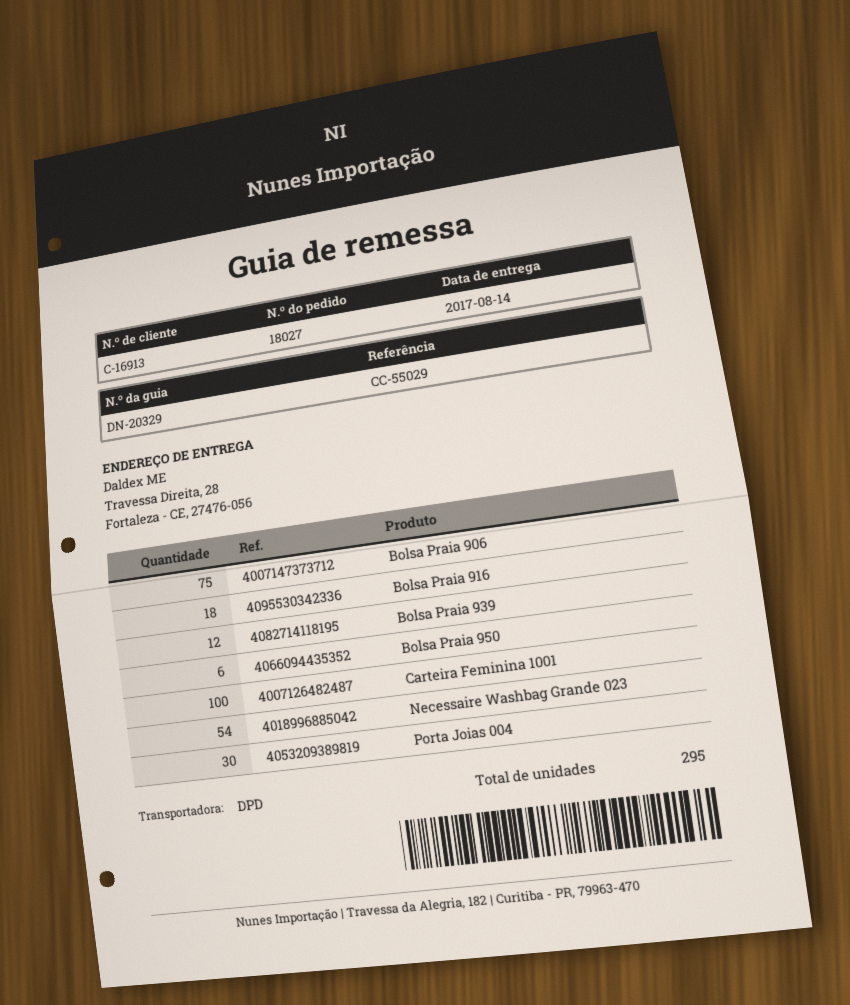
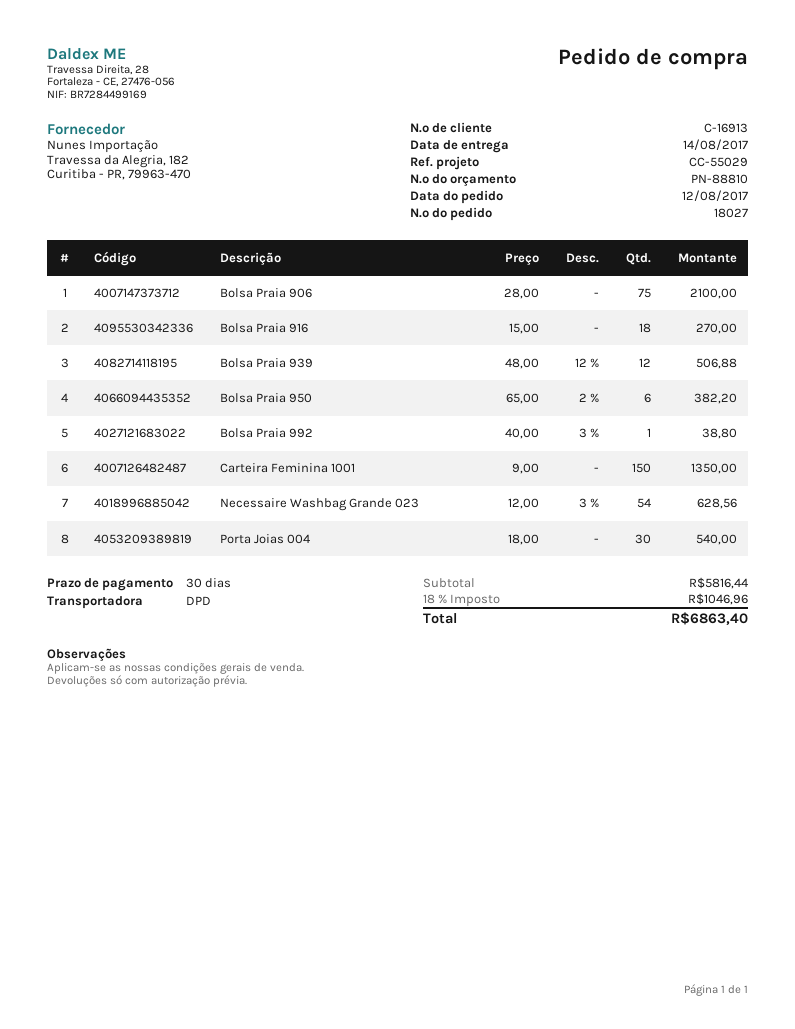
Carteira Feminina 1001: 100 -> 150
Bolsa Praia 992: none -> 1

